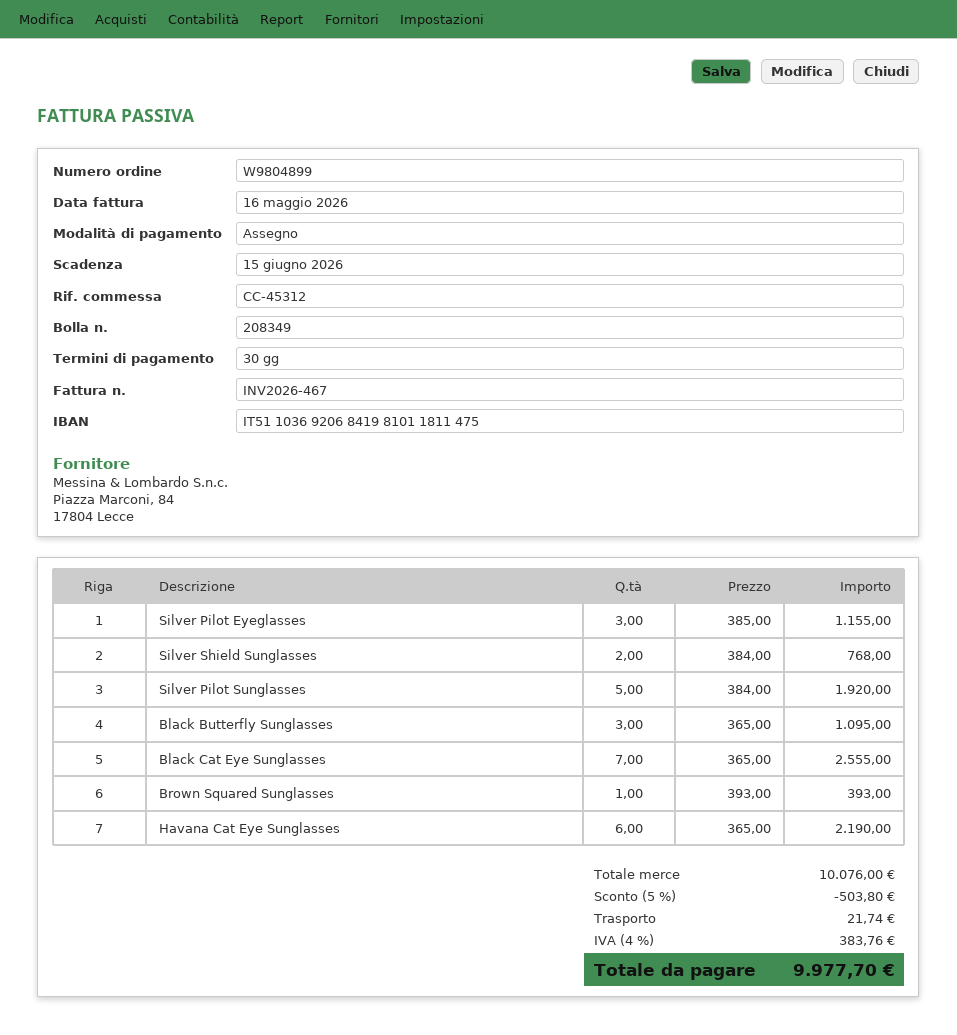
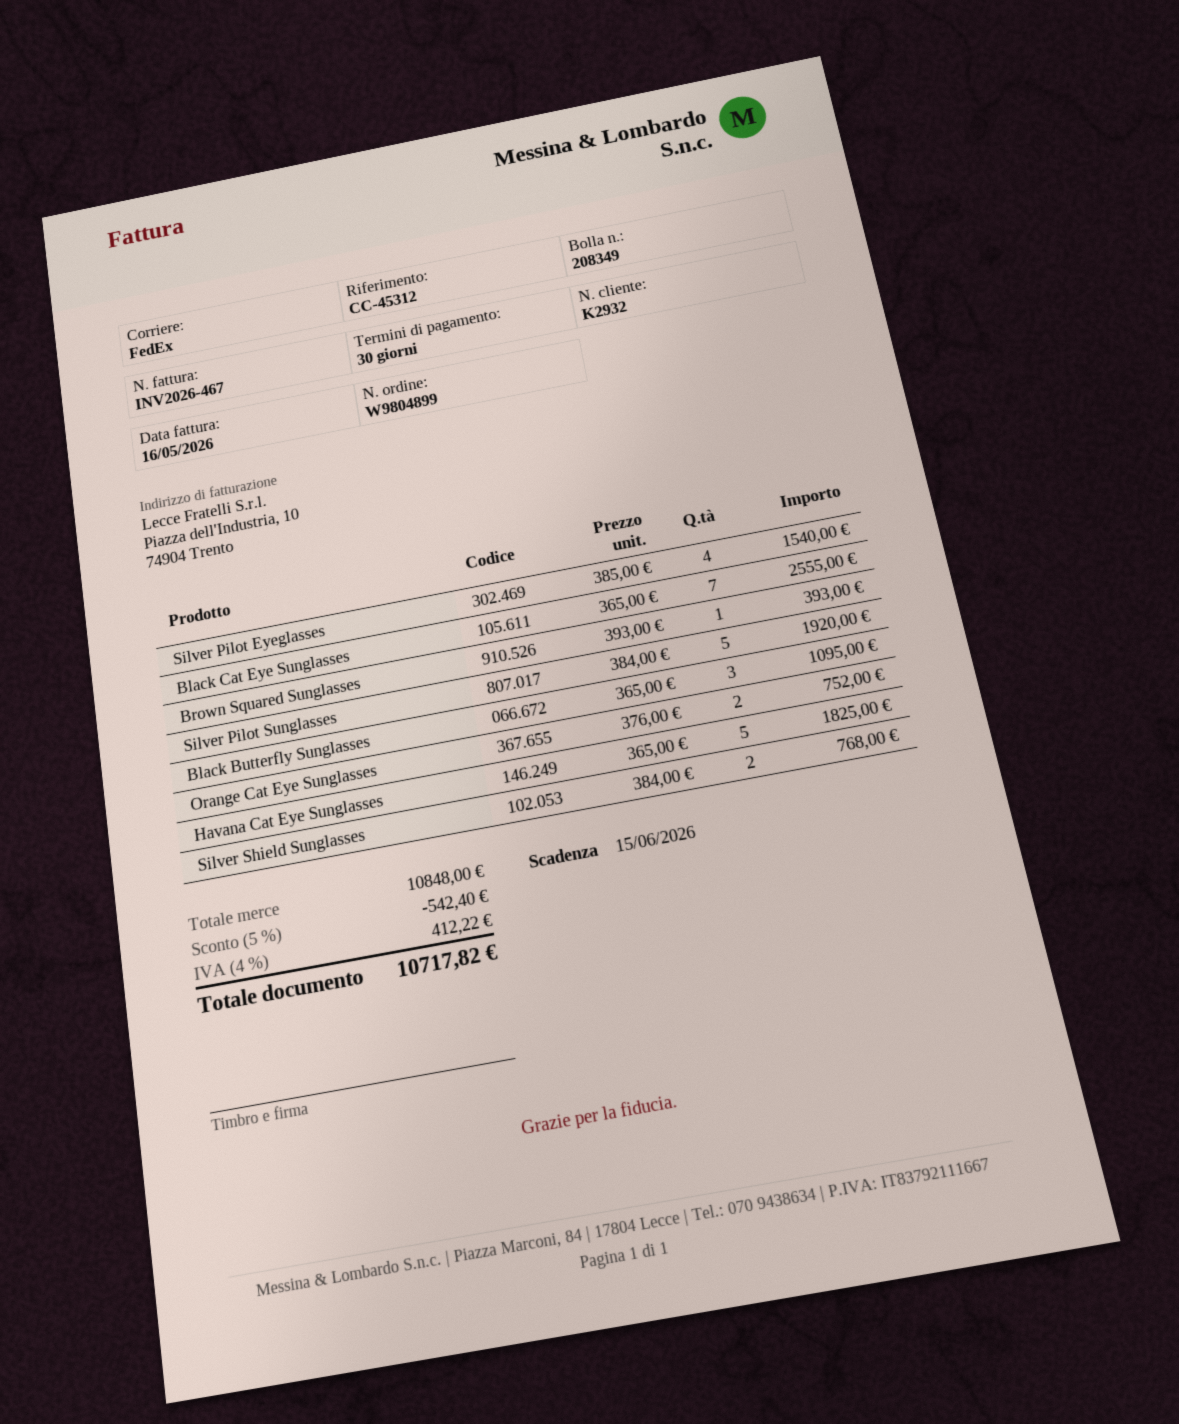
Silver Pilot Eyeglasses: 3 x 385.00 = 1155.00 -> 4 x 385.00 = 1540.00
Havana Cat Eye Sunglasses: 6 x 365.00 = 2190.00 -> 5 x 365.00 = 1825.00
Orange Cat Eye Sunglasses: none -> 2 x 376.00 = 752.00
subtotal: 10076.00 -> 10848.00
discount: 5% = 503.80 -> 5% = 542.40
shipping: 21.74 -> none
tax: 4% = 383.76 -> 4% = 412.22
total: 9977.70 -> 10717.82

